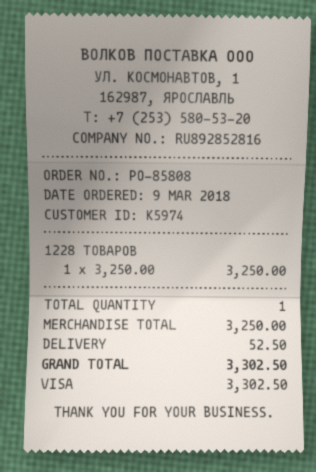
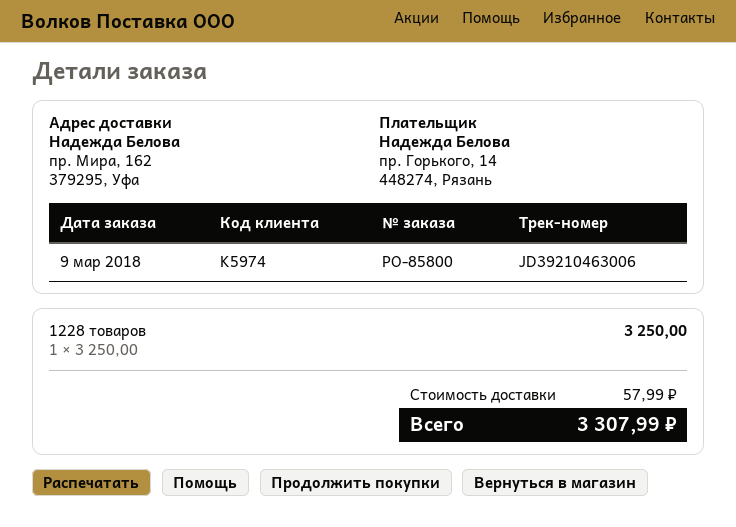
order number: PO-85808 -> PO-85800
shipping: 52.50 -> 57.99
total: 3302.50 -> 3307.99

